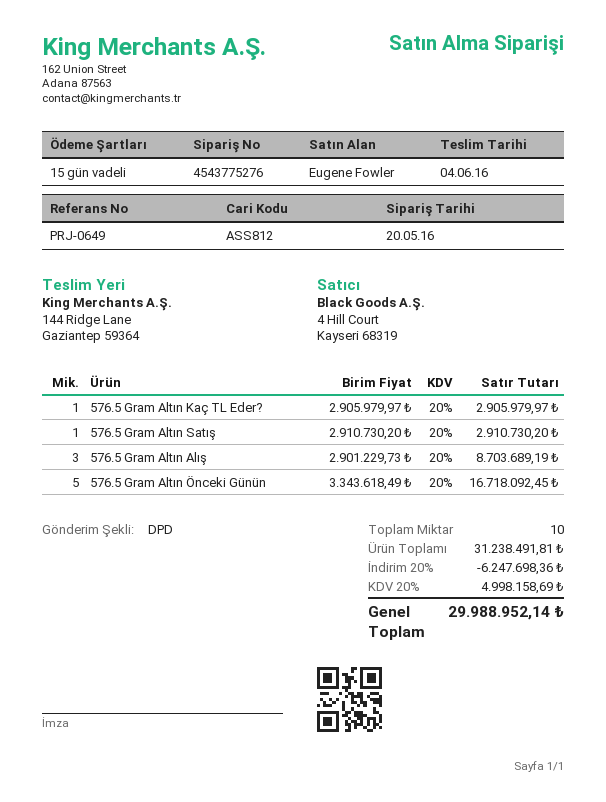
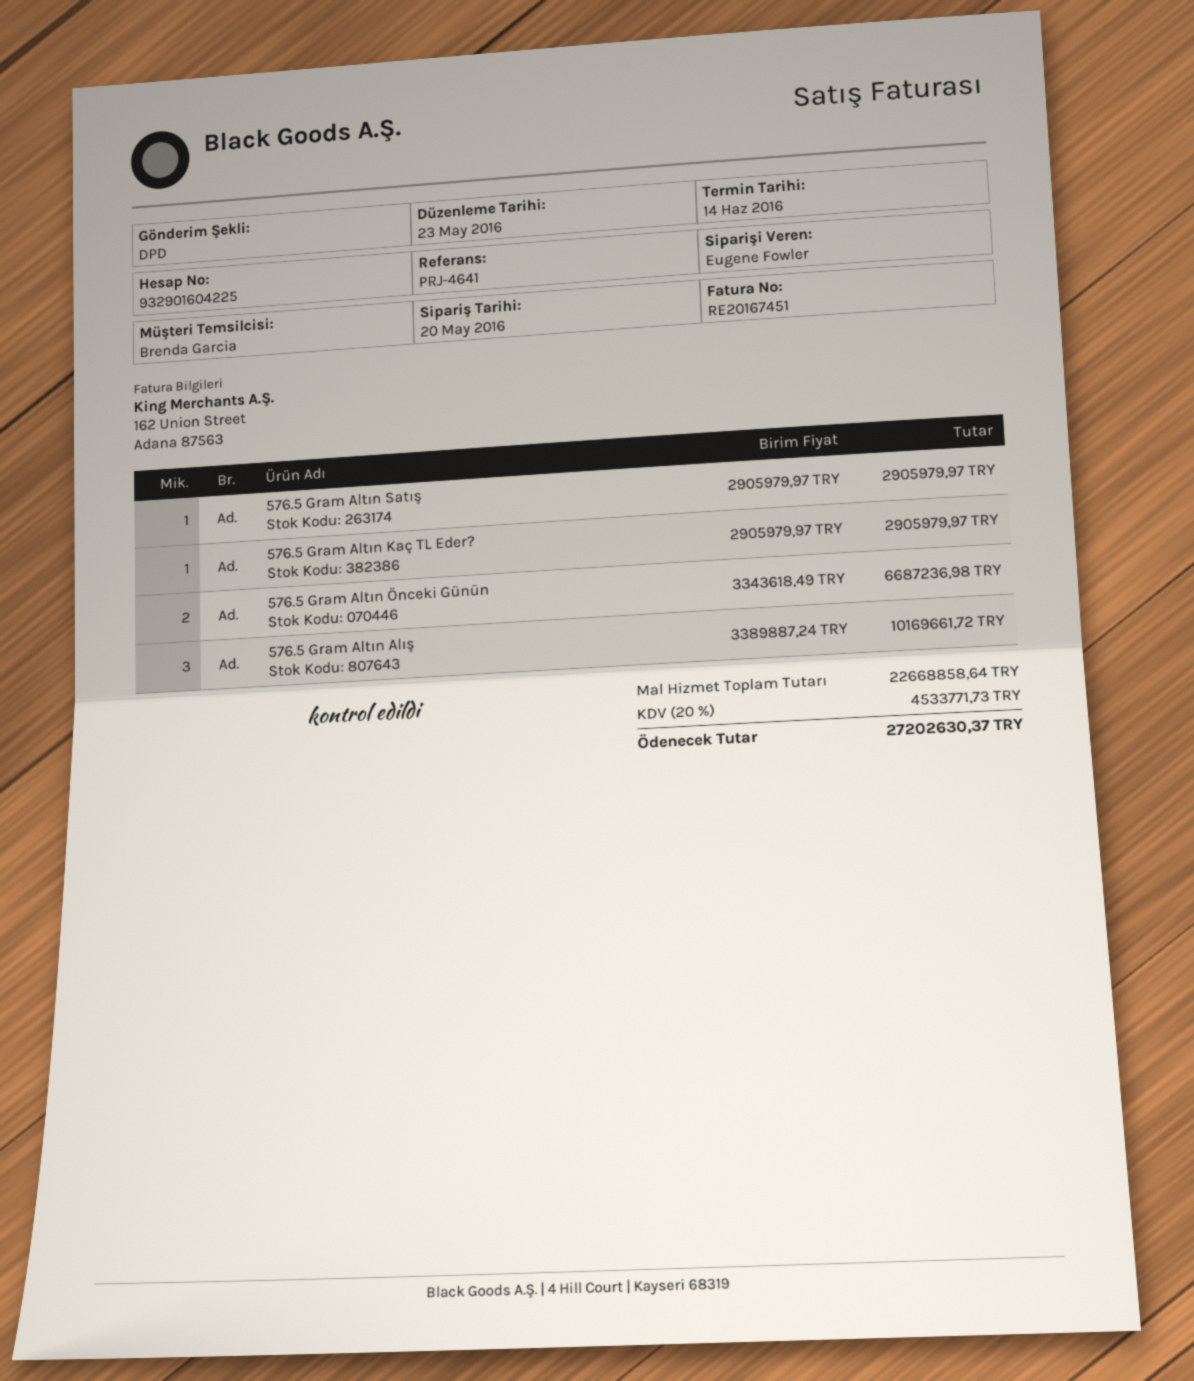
delivery date: 2016-06-04 -> 2016-06-14
reference: PRJ-0649 -> PRJ-4641
576.5 Gram Altın Satış: 1 x 2910730.20 = 2910730.20 -> 1 x 2905979.97 = 2905979.97
576.5 Gram Altın Alış: 3 x 2901229.73 = 8703689.19 -> 3 x 3389887.24 = 10169661.72
576.5 Gram Altın Önceki Günün: 5 x 3343618.49 = 16718092.45 -> 2 x 3343618.49 = 6687236.98
subtotal: 31238491.81 -> 22668858.64
discount: 20% = 6247698.36 -> none
tax: 20% = 4998158.69 -> 20% = 4533771.73
total: 29988952.14 -> 27202630.37

